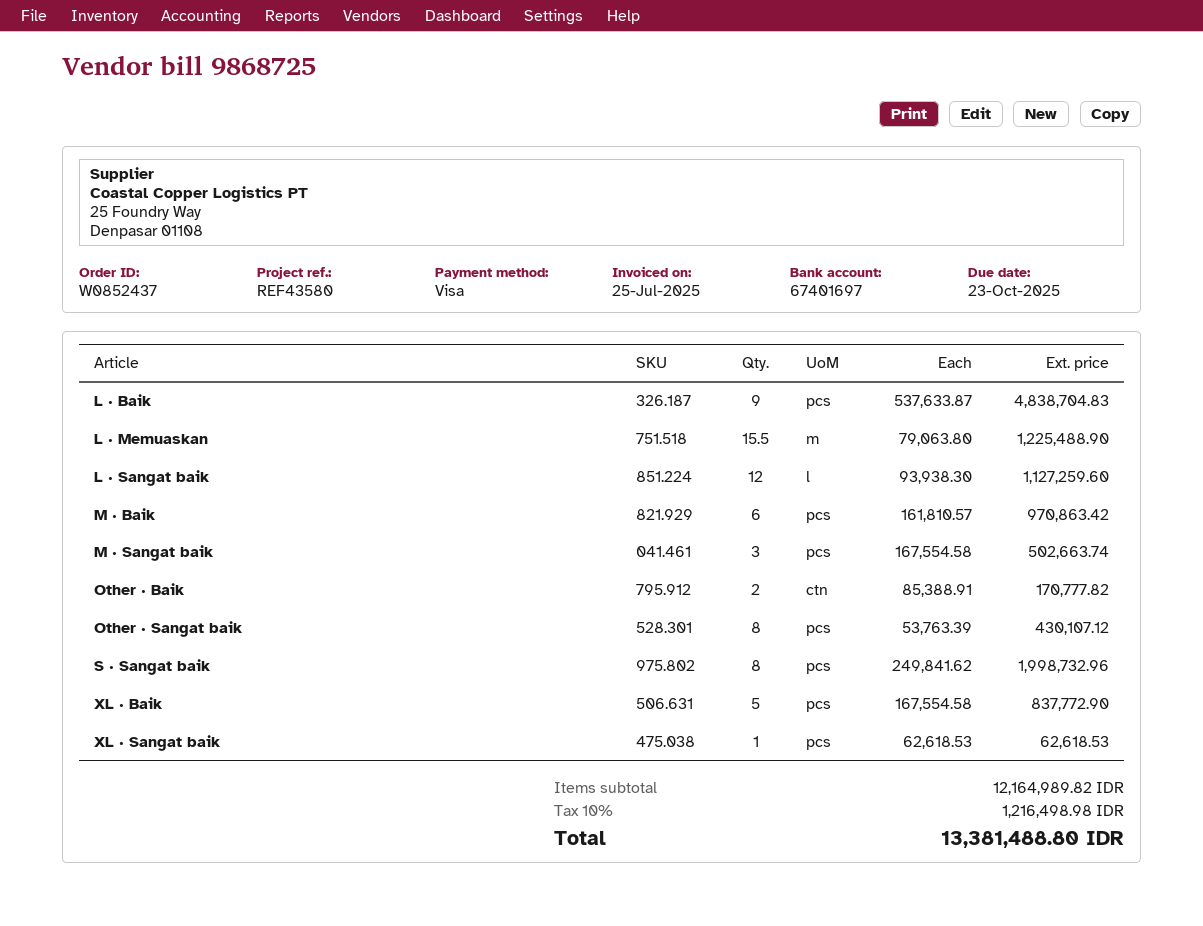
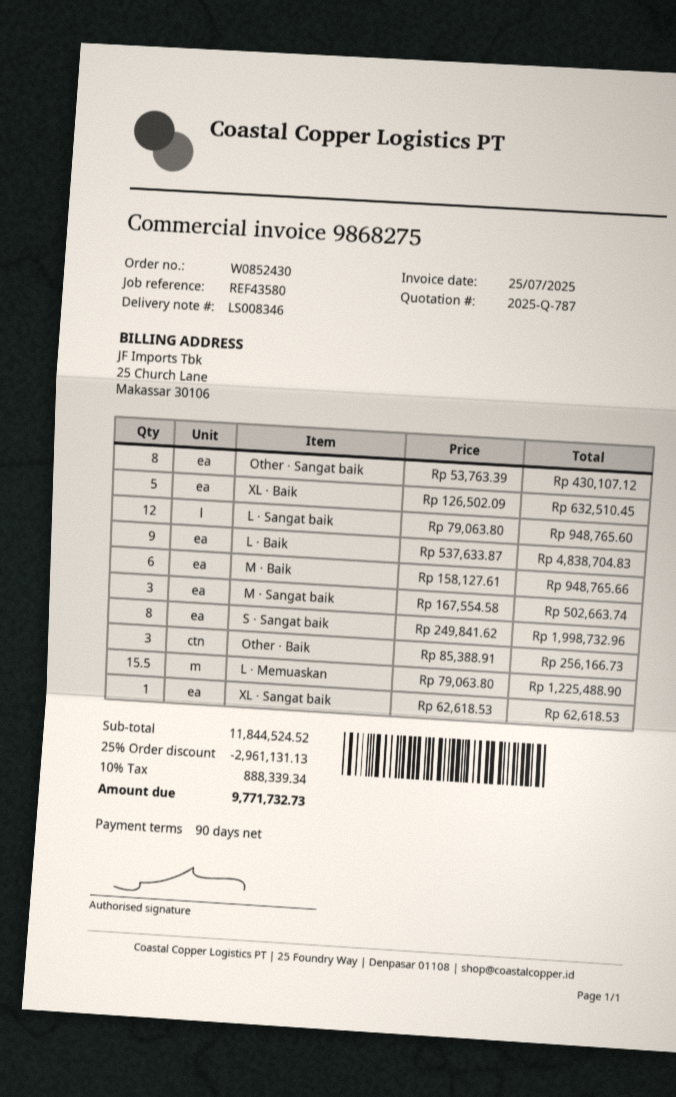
order number: W0852437 -> W0852430
invoice number: 9868725 -> 9868275
L · Sangat baik: 12 x 93938.30 = 1127259.60 -> 12 x 79063.80 = 948765.60
M · Baik: 6 x 161810.57 = 970863.42 -> 6 x 158127.61 = 948765.66
Other · Baik: 2 x 85388.91 = 170777.82 -> 3 x 85388.91 = 256166.73
XL · Baik: 5 x 167554.58 = 837772.90 -> 5 x 126502.09 = 632510.45
subtotal: 12164989.82 -> 11844524.52
discount: none -> 25% = 2961131.13
tax: 10% = 1216498.98 -> 10% = 888339.34
total: 13381488.80 -> 9771732.73

